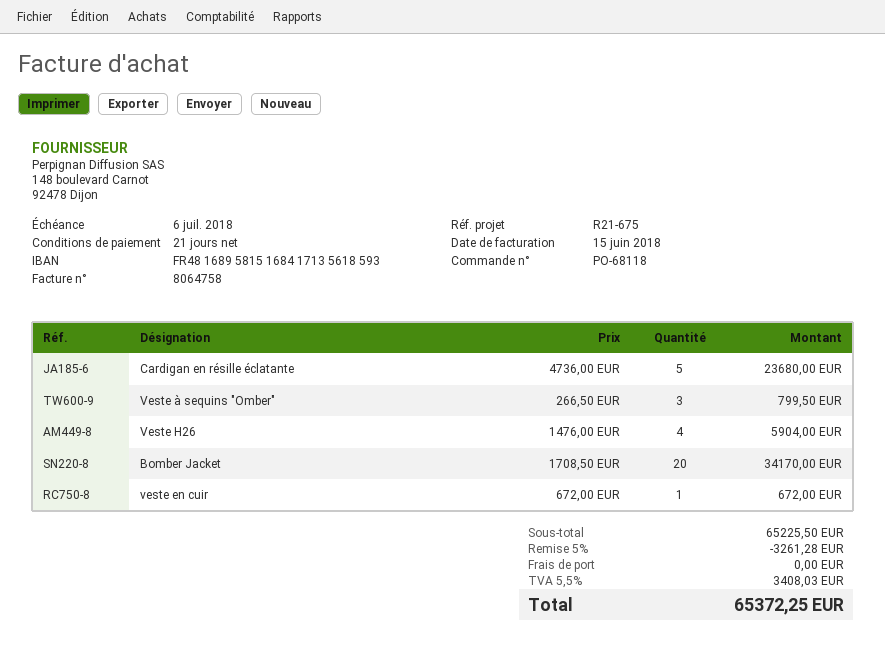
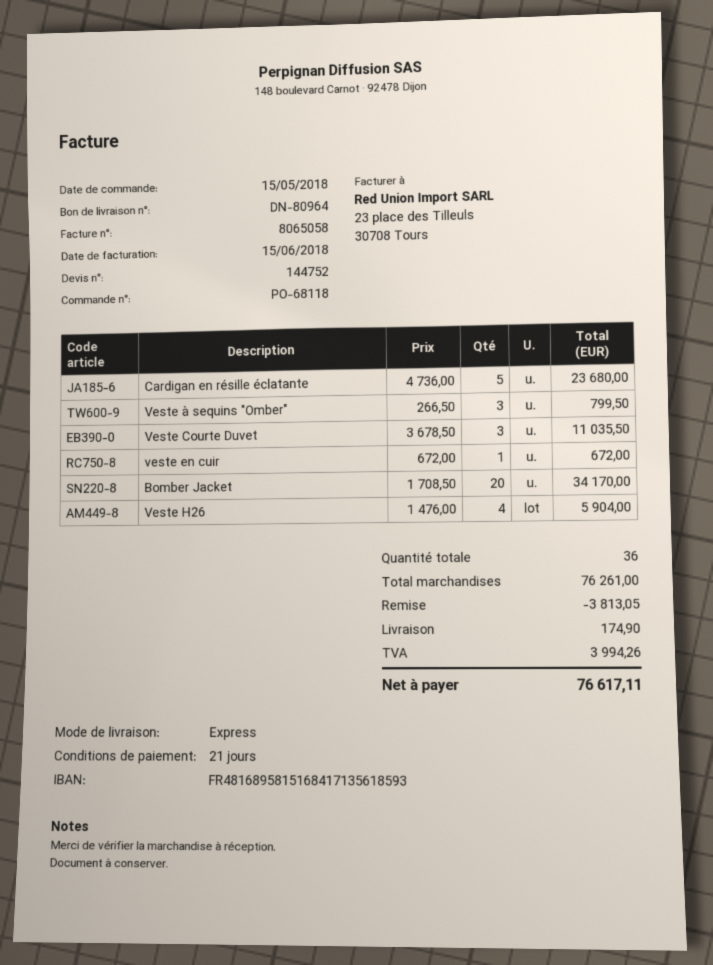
invoice number: 8064758 -> 8065058
Veste Courte Duvet: none -> 3 x 3678.50 = 11035.50
subtotal: 65225.50 -> 76261.00
discount: 3261.28 -> 3813.05
shipping: 0.00 -> 174.90
tax: 3408.03 -> 3994.26
total: 65372.25 -> 76617.11

